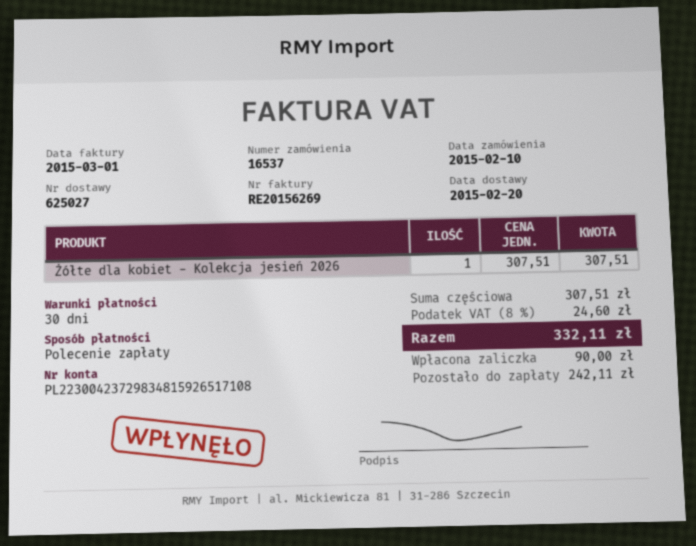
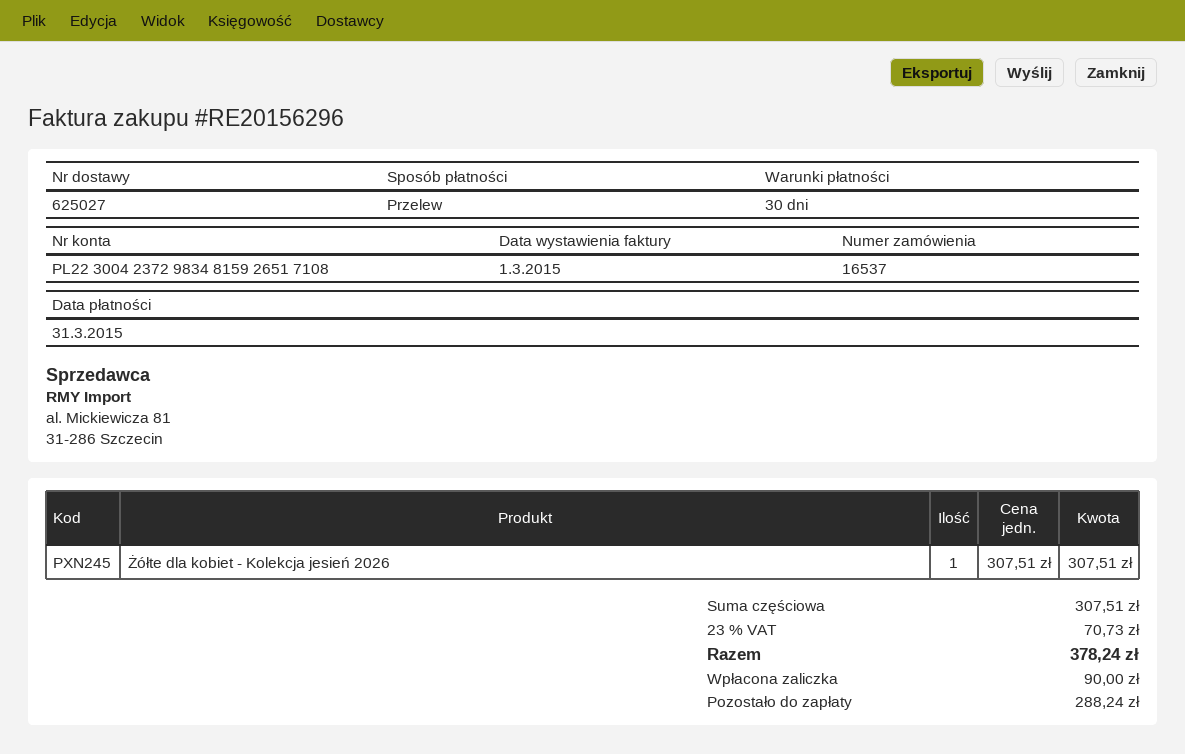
invoice number: RE20156269 -> RE20156296
payment method: direct debit -> bank transfer
tax: 8% = 24.60 -> 23% = 70.73
total: 332.11 -> 378.24
balance: 242.11 -> 288.24

